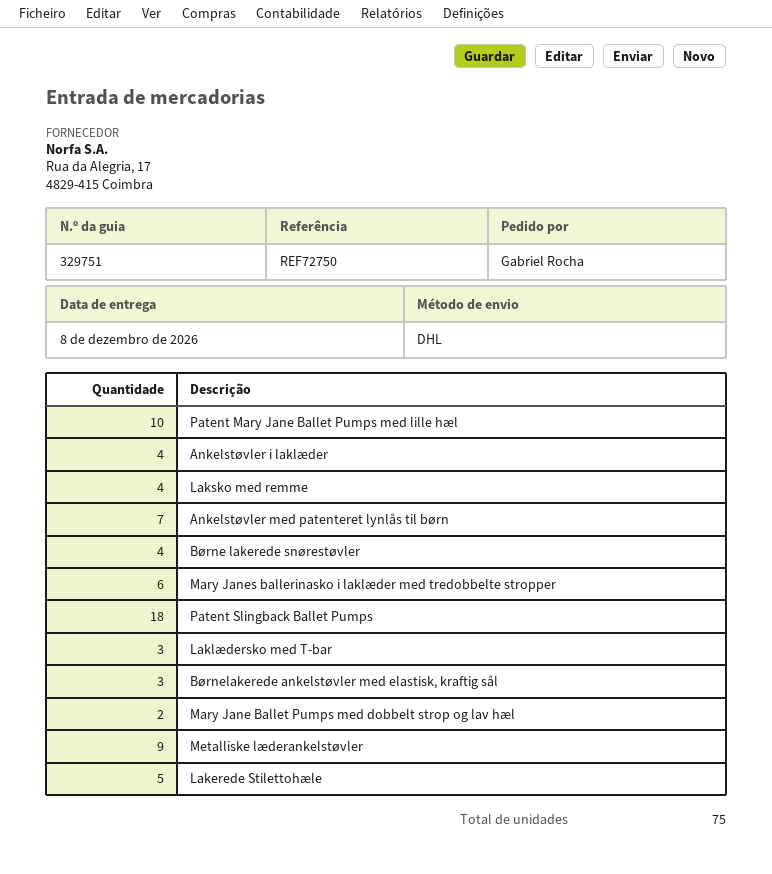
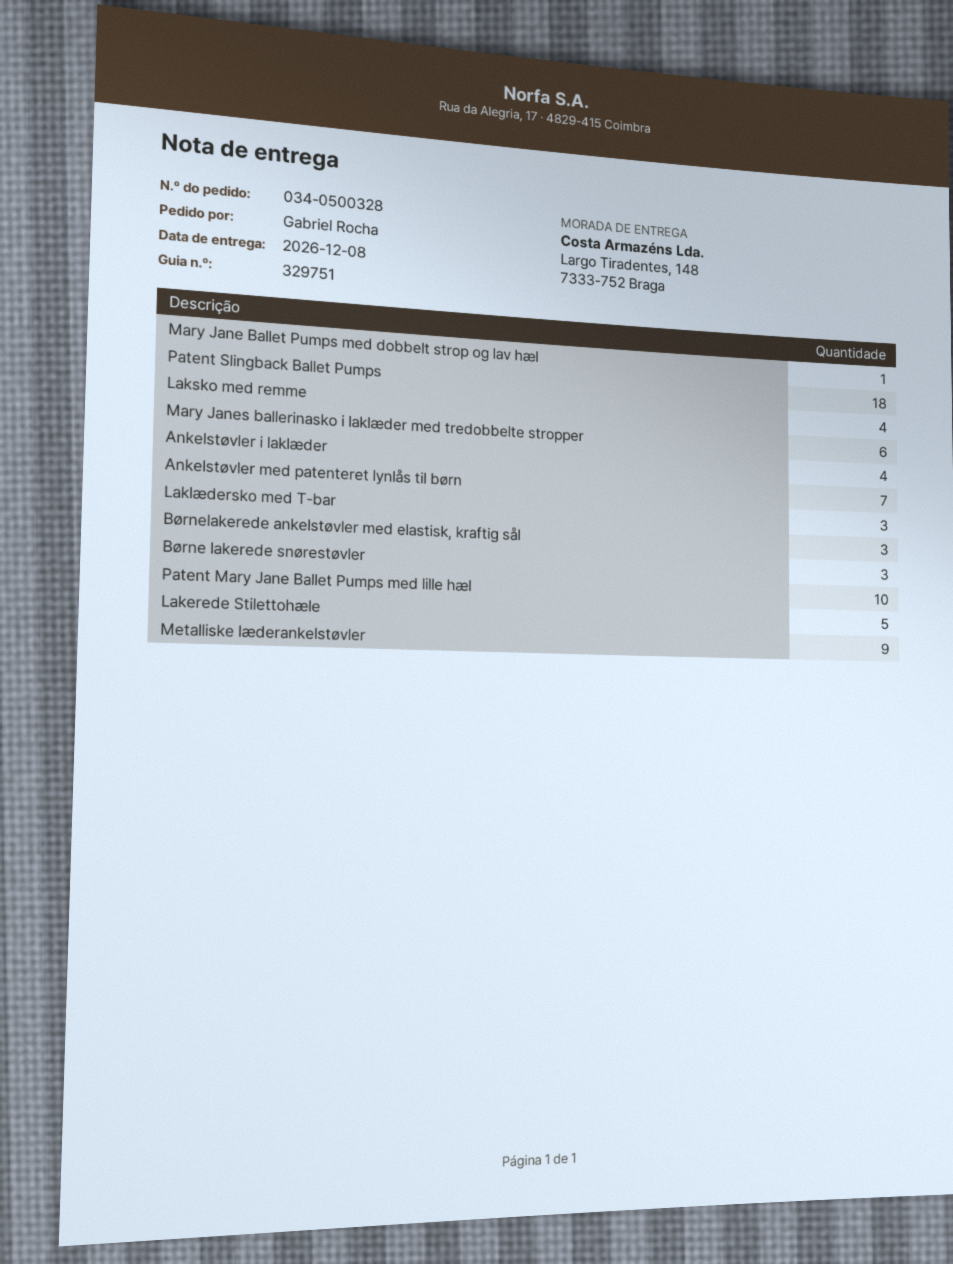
Børne lakerede snørestøvler: 4 -> 3
Mary Jane Ballet Pumps med dobbelt strop og lav hæl: 2 -> 1

